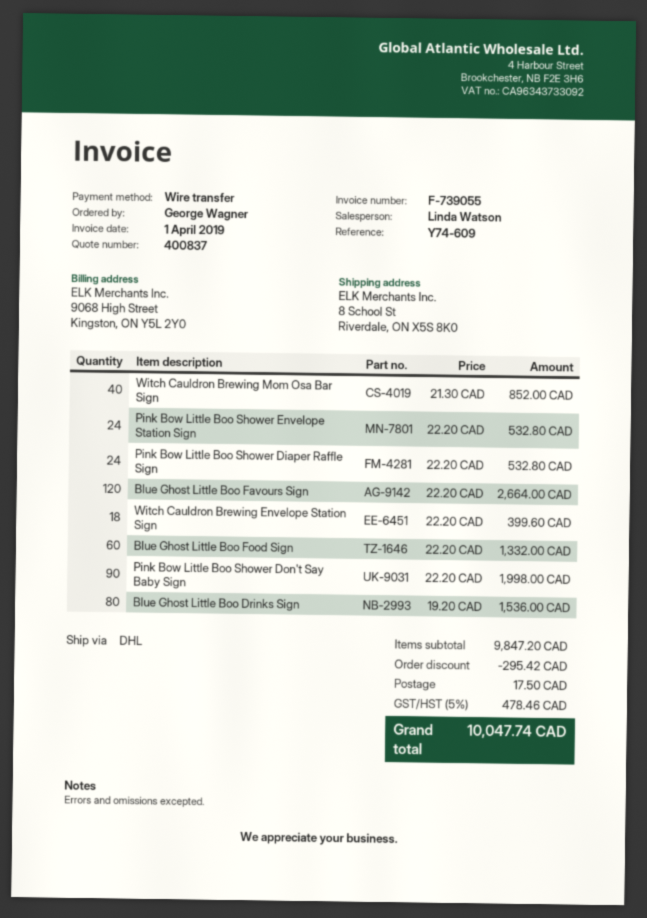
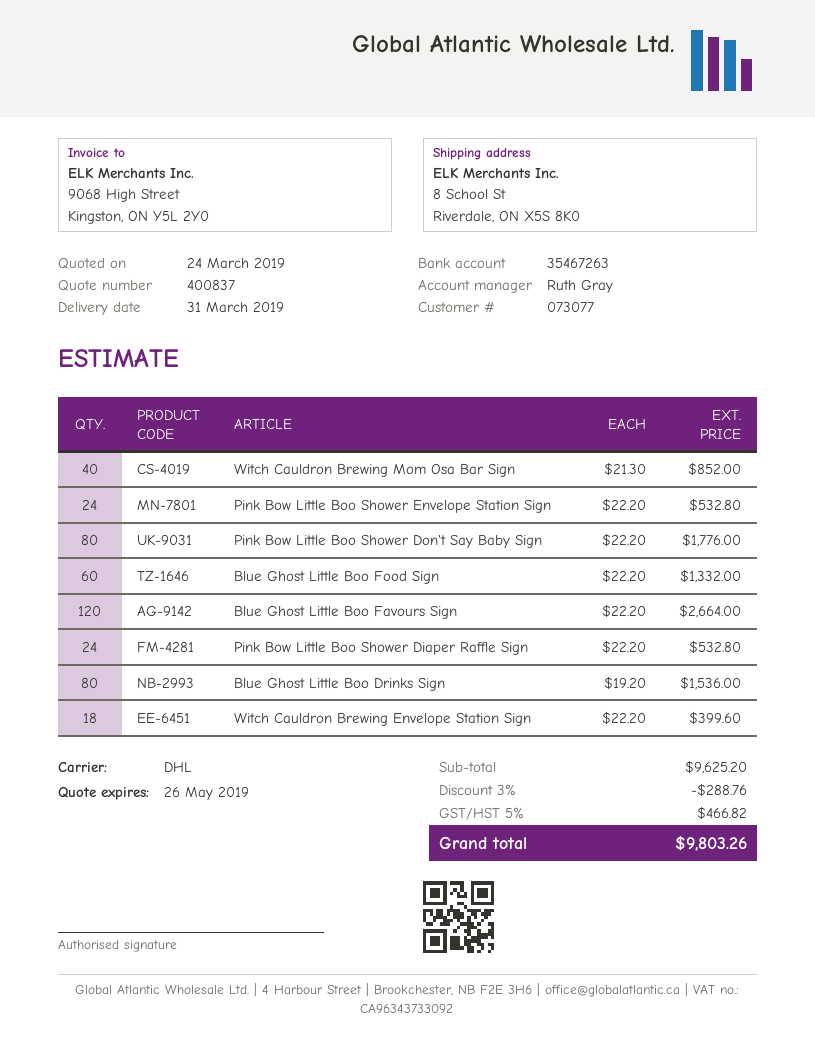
sales rep: Linda Watson -> Ruth Gray
Pink Bow Little Boo Shower Don't Say Baby Sign: 90 x 22.20 = 1998.00 -> 80 x 22.20 = 1776.00
subtotal: 9847.20 -> 9625.20
discount: 295.42 -> 288.76
shipping: 17.50 -> none
tax: 5% = 478.46 -> 5% = 466.82
total: 10047.74 -> 9803.26

